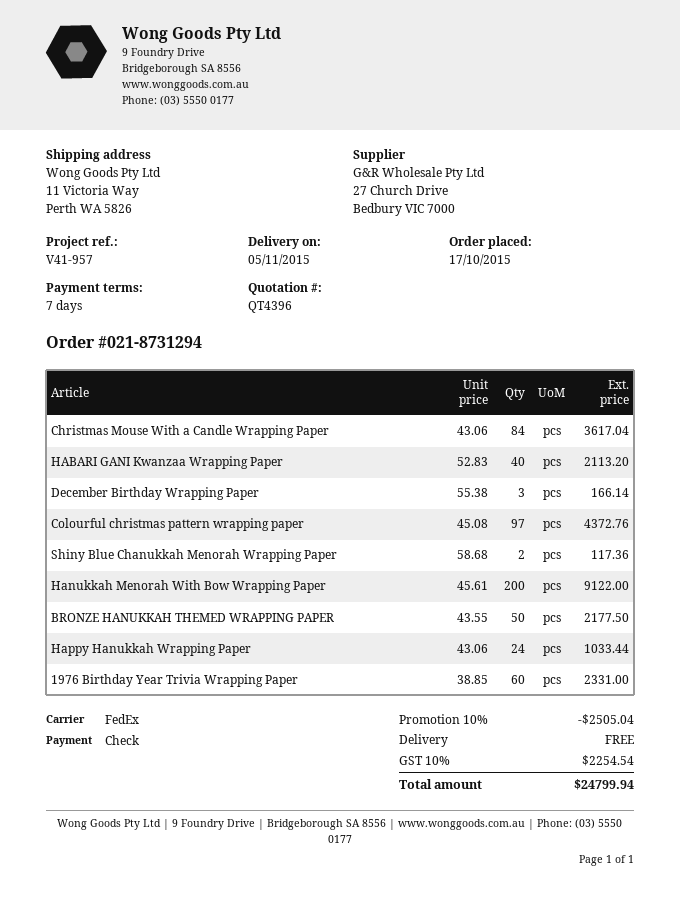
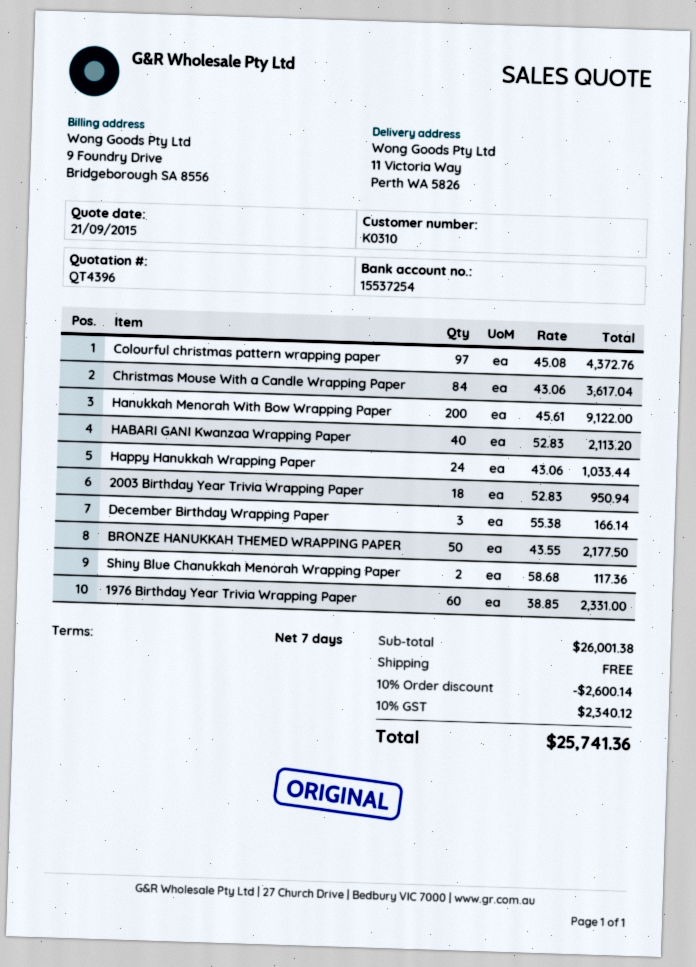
2003 Birthday Year Trivia Wrapping Paper: none -> 18 x 52.83 = 950.94
discount: 10% = 2505.04 -> 10% = 2600.14
tax: 10% = 2254.54 -> 10% = 2340.12
total: 24799.94 -> 25741.36

